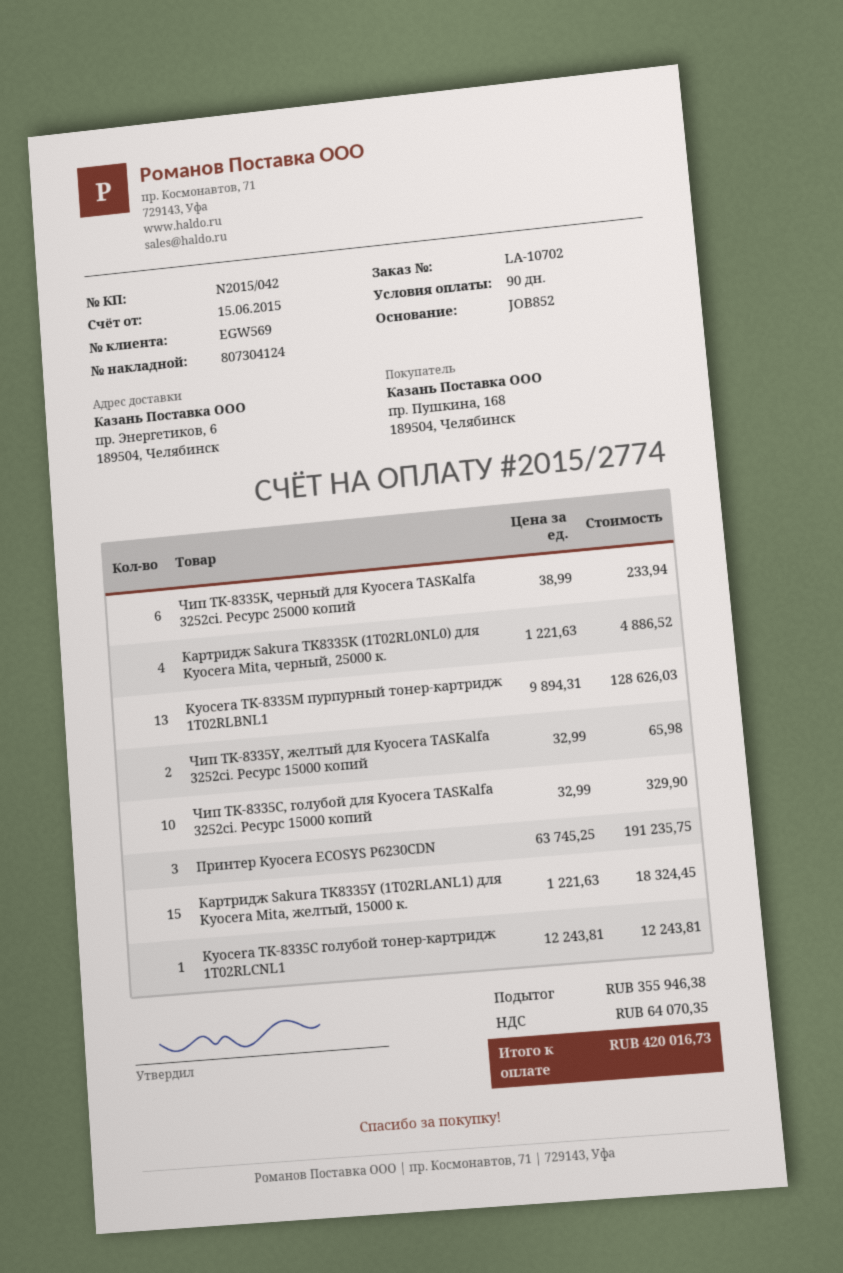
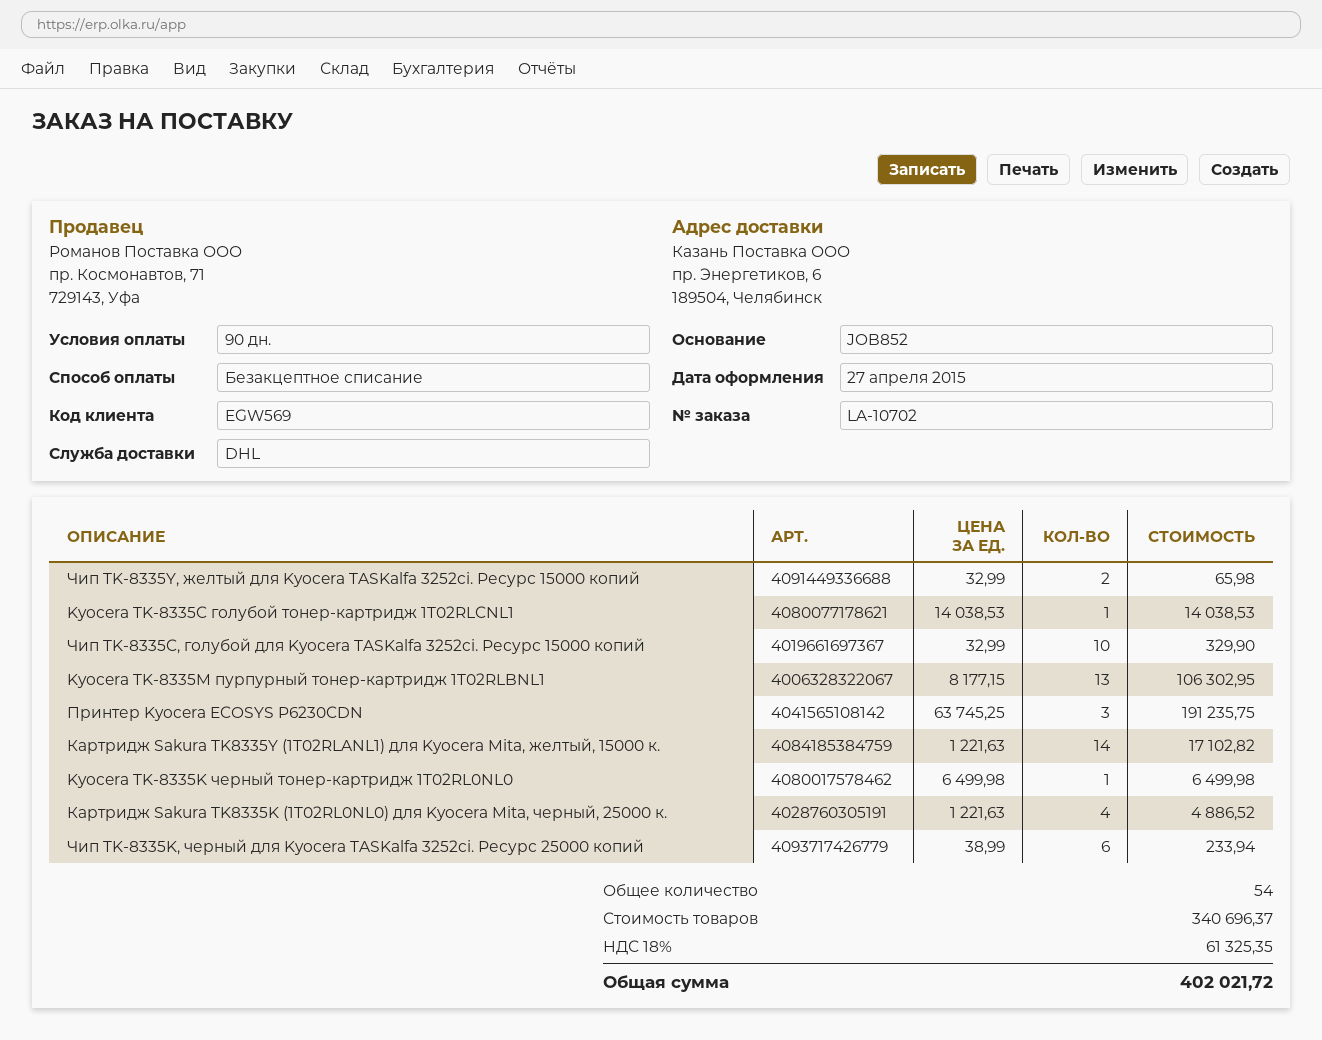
Kyocera TK-8335M пурпурный тонер-картридж 1T02RLBNL1: 13 x 9894.31 = 128626.03 -> 13 x 8177.15 = 106302.95
Картридж Sakura TK8335Y (1T02RLANL1) для Kyocera Mita, желтый, 15000 к.: 15 x 1221.63 = 18324.45 -> 14 x 1221.63 = 17102.82
Kyocera TK-8335C голубой тонер-картридж 1T02RLCNL1: 1 x 12243.81 = 12243.81 -> 1 x 14038.53 = 14038.53
Kyocera TK-8335K черный тонер-картридж 1T02RL0NL0: none -> 1 x 6499.98 = 6499.98
subtotal: 355946.38 -> 340696.37
tax: 64070.35 -> 61325.35
total: 420016.73 -> 402021.72

